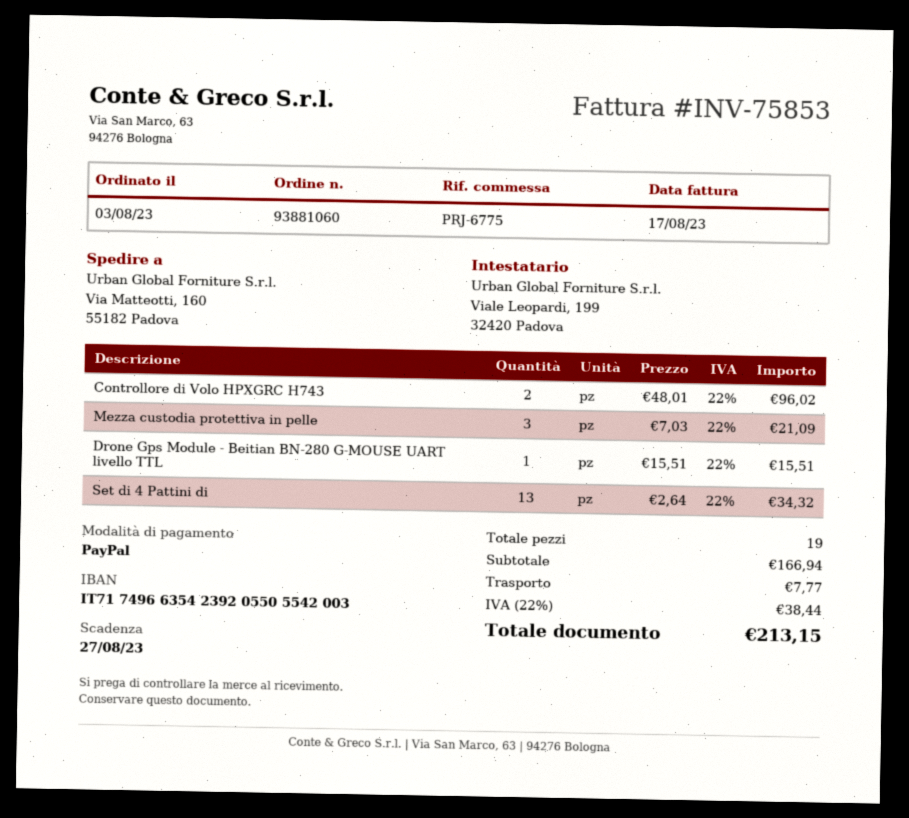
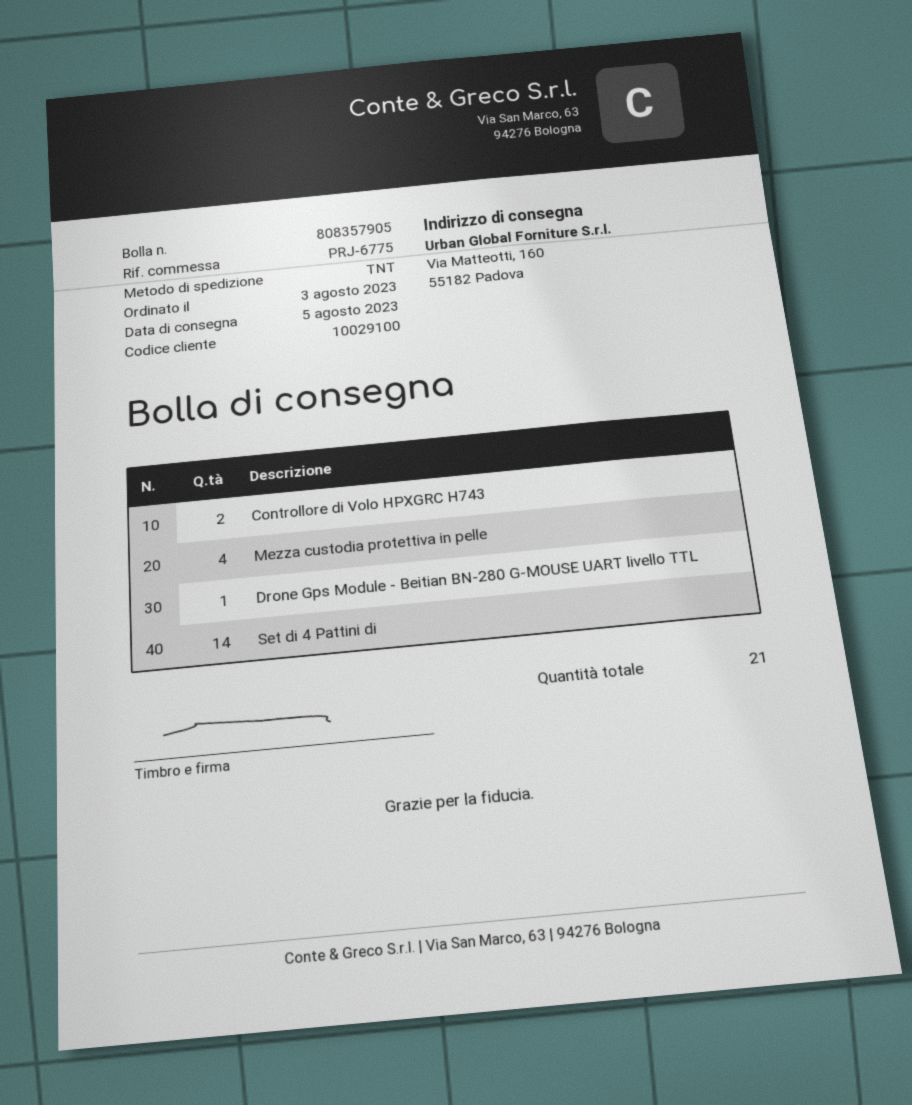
Mezza custodia protettiva in pelle: 3 -> 4
Set di 4 Pattini di: 13 -> 14
total quantity: 19 -> 21

